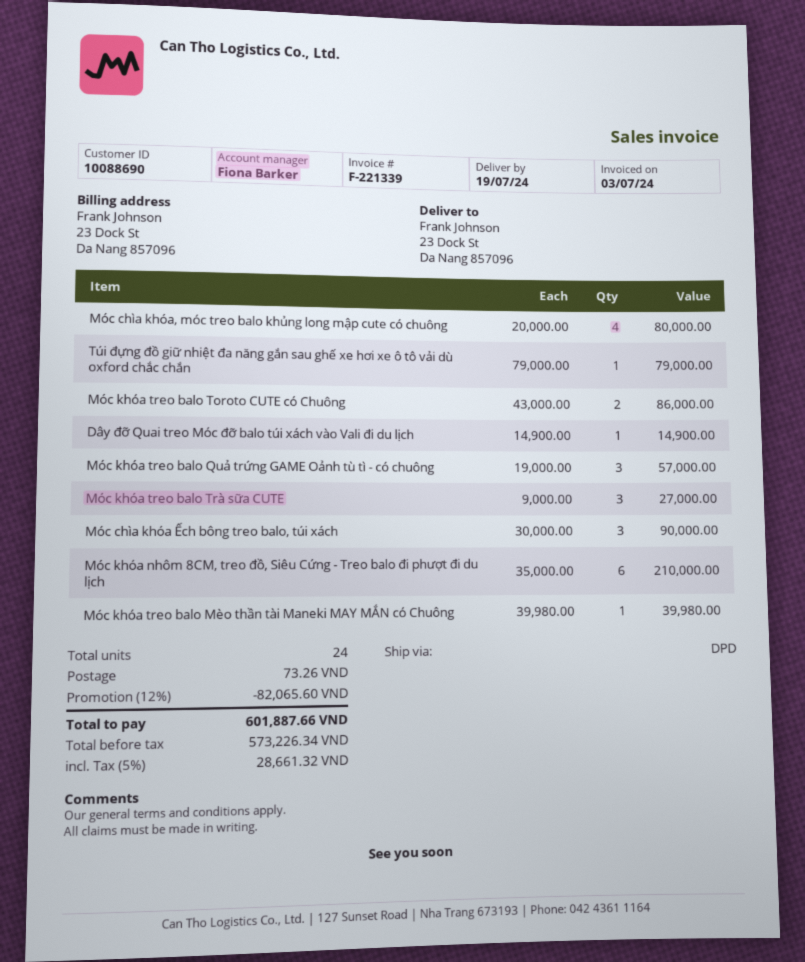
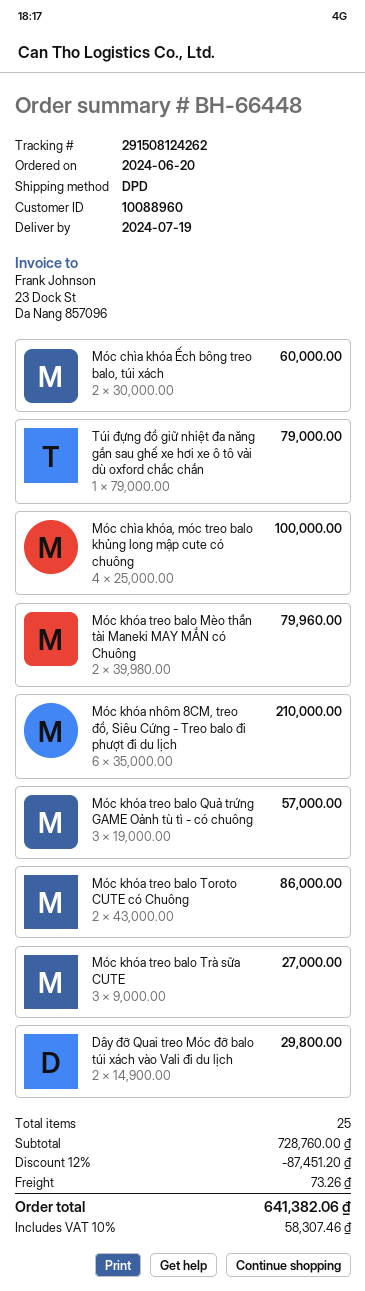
customer number: 10088690 -> 10088960
Móc chìa khóa, móc treo balo khủng long mập cute có chuông: 4 x 20000.00 = 80000.00 -> 4 x 25000.00 = 100000.00
Dây đỡ Quai treo Móc đỡ balo túi xách vào Vali đi du lịch: 1 x 14900.00 = 14900.00 -> 2 x 14900.00 = 29800.00
Móc chìa khóa Ếch bông treo balo, túi xách: 3 x 30000.00 = 90000.00 -> 2 x 30000.00 = 60000.00
Móc khóa treo balo Mèo thần tài Maneki MAY MẮN có Chuông: 1 x 39980.00 = 39980.00 -> 2 x 39980.00 = 79960.00
total quantity: 24 -> 25
discount: 12% = 82065.60 -> 12% = 87451.20
tax: 5% = 28661.32 -> 10% = 58307.46
total: 601887.66 -> 641382.06

